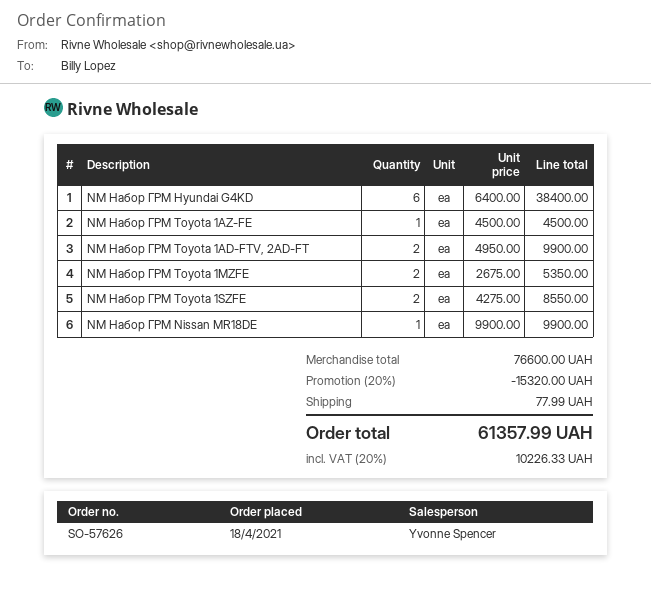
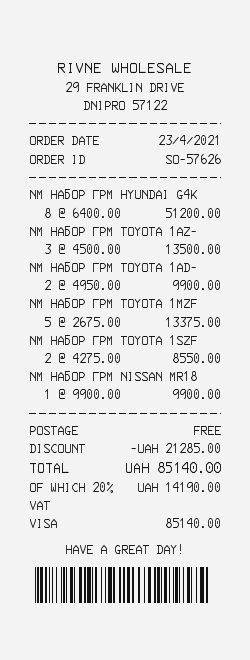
order date: 2021-04-18 -> 2021-04-23
NM Набор ГРМ Hyundai G4KD: 6 x 6400.00 = 38400.00 -> 8 x 6400.00 = 51200.00
NM Набор ГРМ Toyota 1AZ-FE: 1 x 4500.00 = 4500.00 -> 3 x 4500.00 = 13500.00
NM Набор ГРМ Toyota 1MZFE: 2 x 2675.00 = 5350.00 -> 5 x 2675.00 = 13375.00
discount: 15320.00 -> 21285.00
shipping: 77.99 -> 0.00
tax: 20% = 10226.33 -> 20% = 14190.00
total: 61357.99 -> 85140.00

